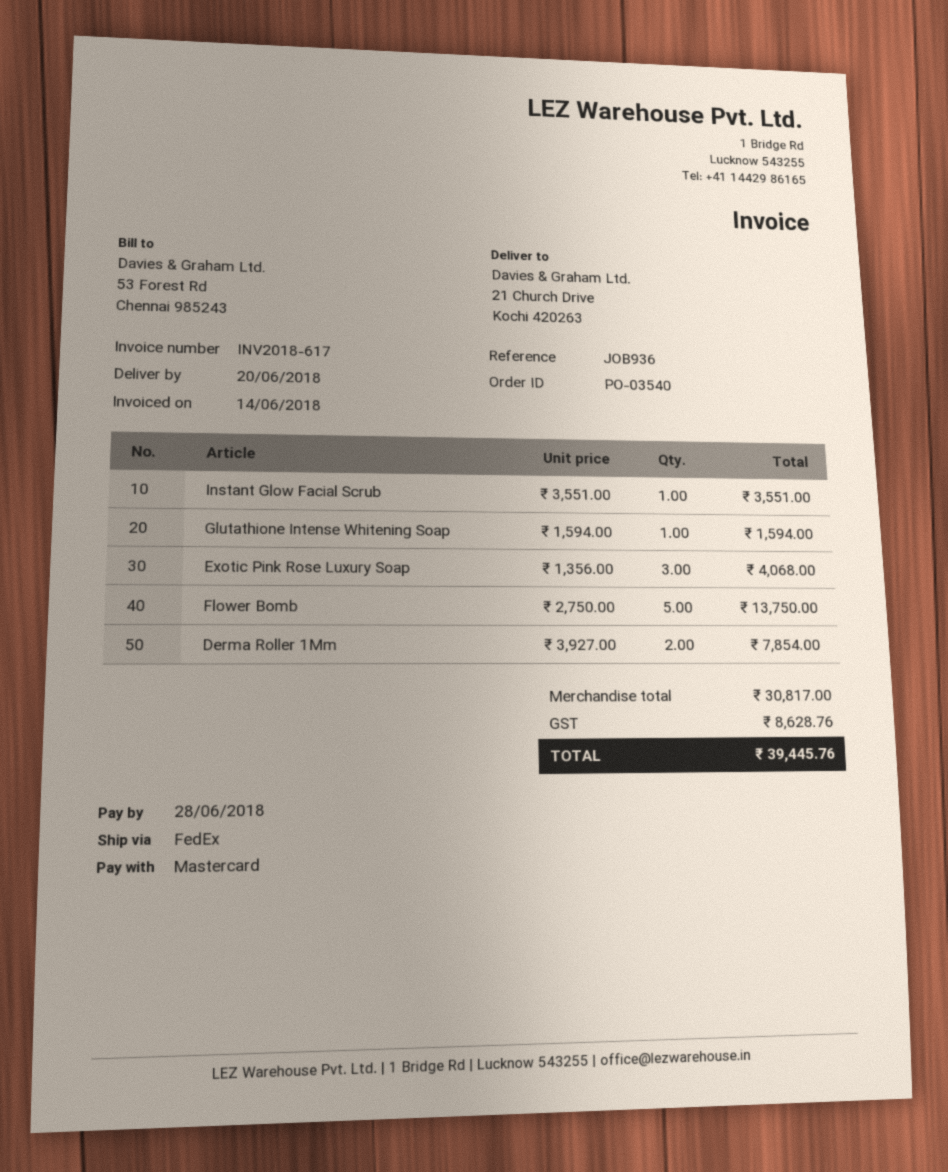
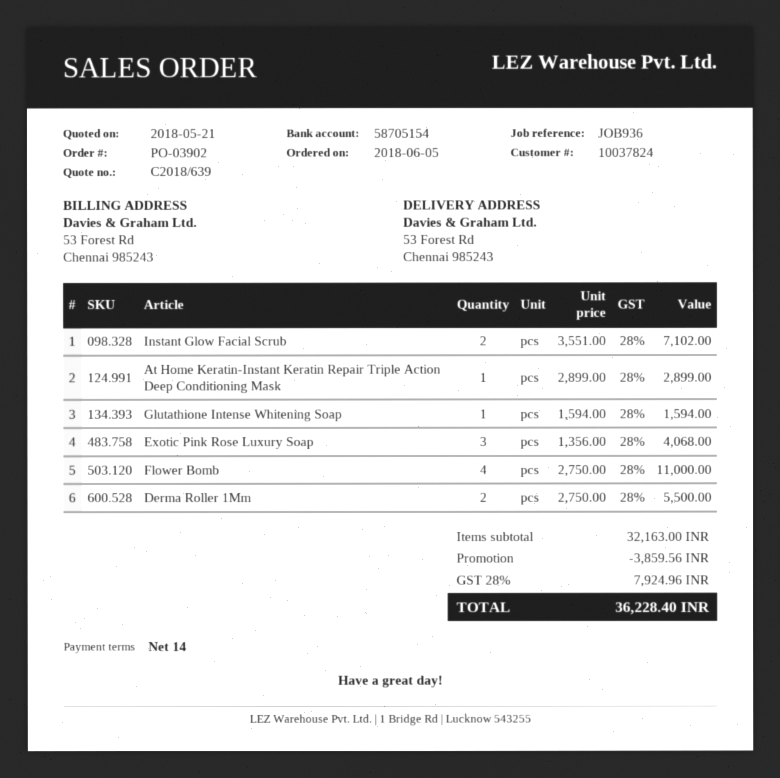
order number: PO-03540 -> PO-03902
ship to: 21 Church Drive, Kochi 420263 -> 53 Forest Rd, Chennai 985243
Instant Glow Facial Scrub: 1 x 3551.00 = 3551.00 -> 2 x 3551.00 = 7102.00
Flower Bomb: 5 x 2750.00 = 13750.00 -> 4 x 2750.00 = 11000.00
Derma Roller 1Mm: 2 x 3927.00 = 7854.00 -> 2 x 2750.00 = 5500.00
At Home Keratin-Instant Keratin Repair Triple Action Deep Conditioning Mask: none -> 1 x 2899.00 = 2899.00
subtotal: 30817.00 -> 32163.00
discount: none -> 3859.56
tax: 8628.76 -> 7924.96
total: 39445.76 -> 36228.40

